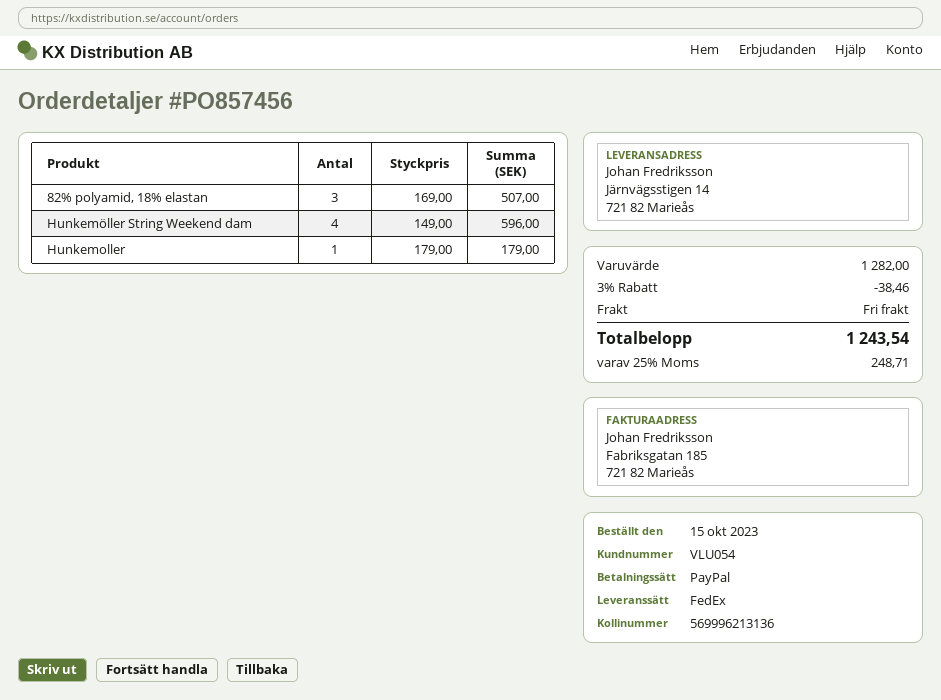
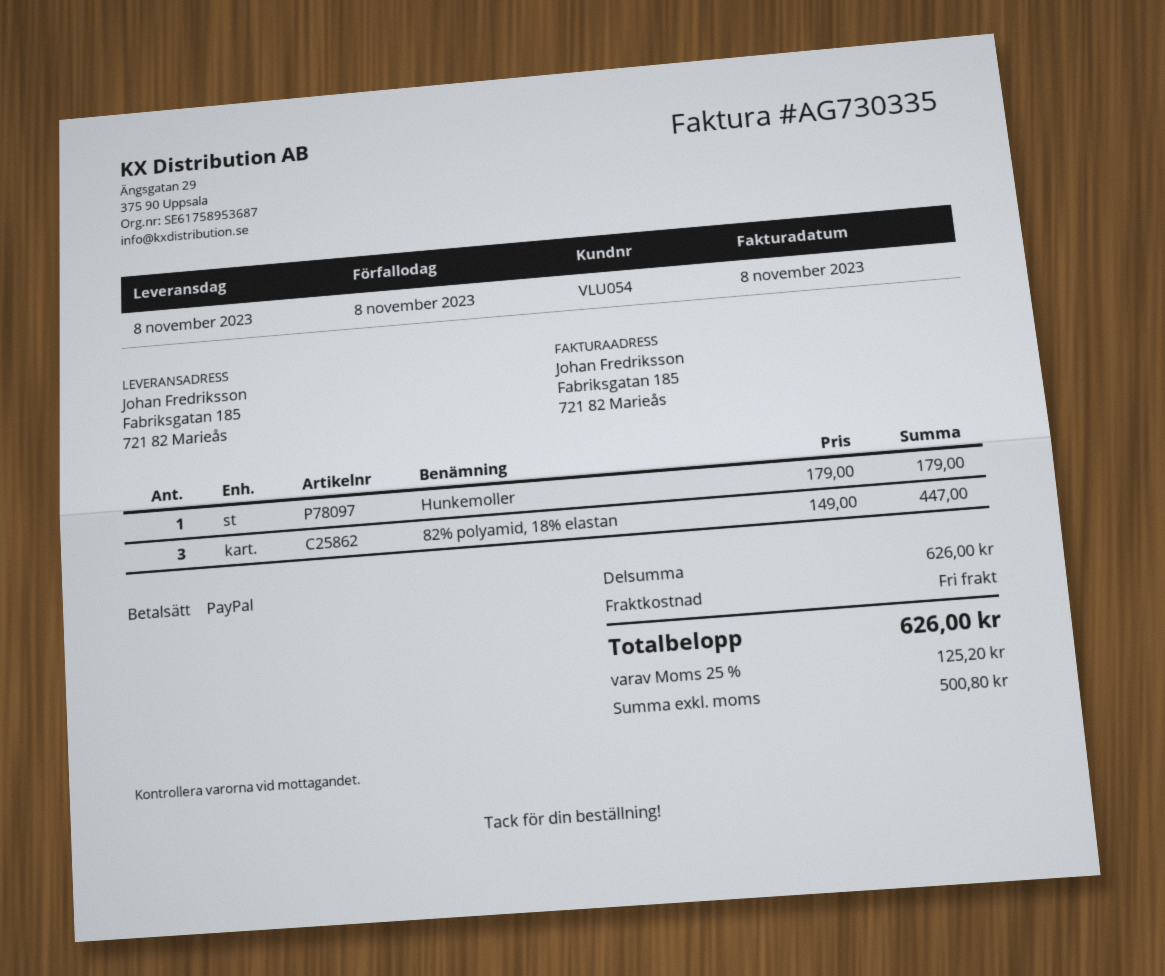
ship to: Järnvägsstigen 14, 721 82 Marieås -> Fabriksgatan 185, 721 82 Marieås
82% polyamid, 18% elastan: 3 x 169.00 = 507.00 -> 3 x 149.00 = 447.00
Hunkemöller String Weekend dam: 4 x 149.00 = 596.00 -> none
subtotal: 1282.00 -> 626.00
discount: 3% = 38.46 -> none
tax: 25% = 248.71 -> 25% = 125.20
total: 1243.54 -> 626.00

